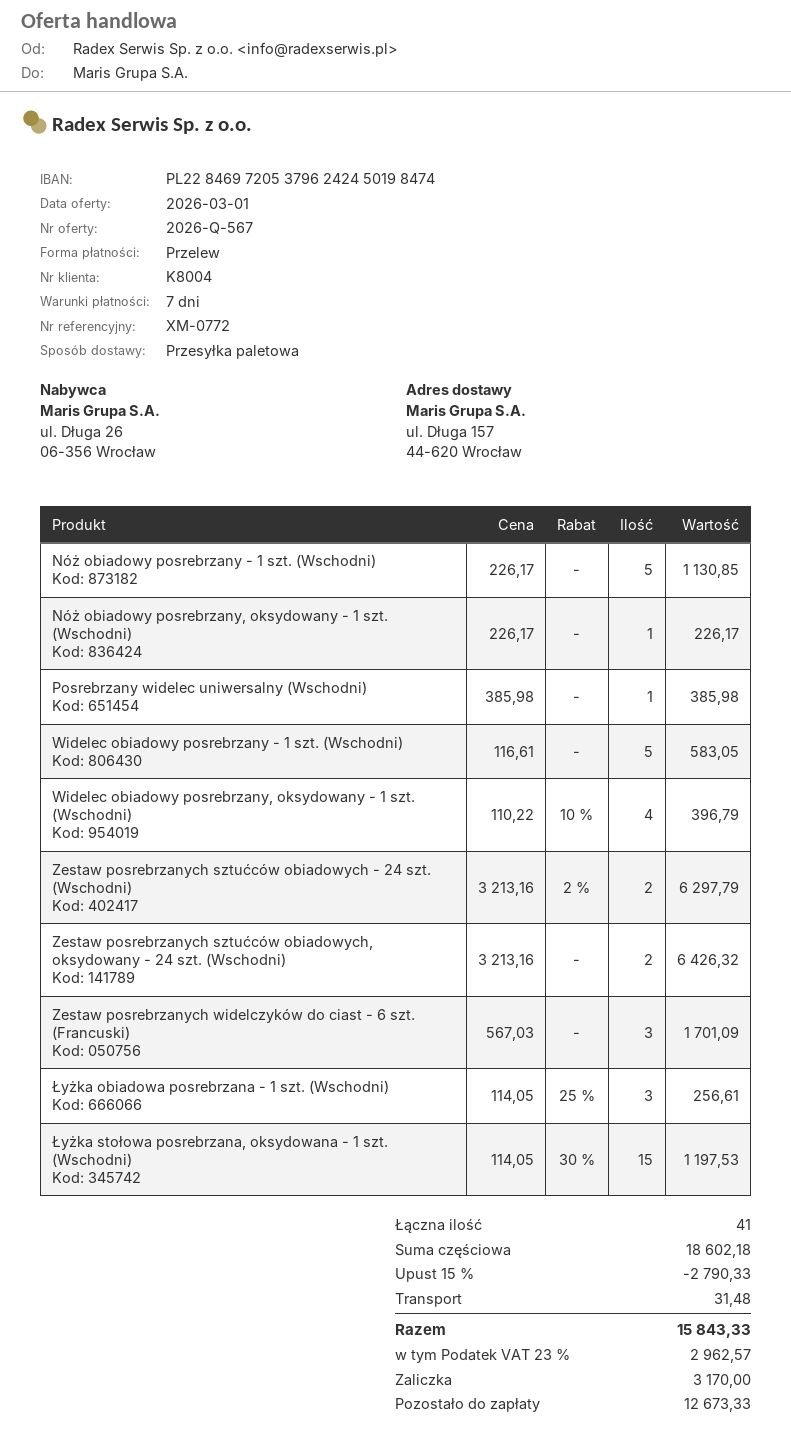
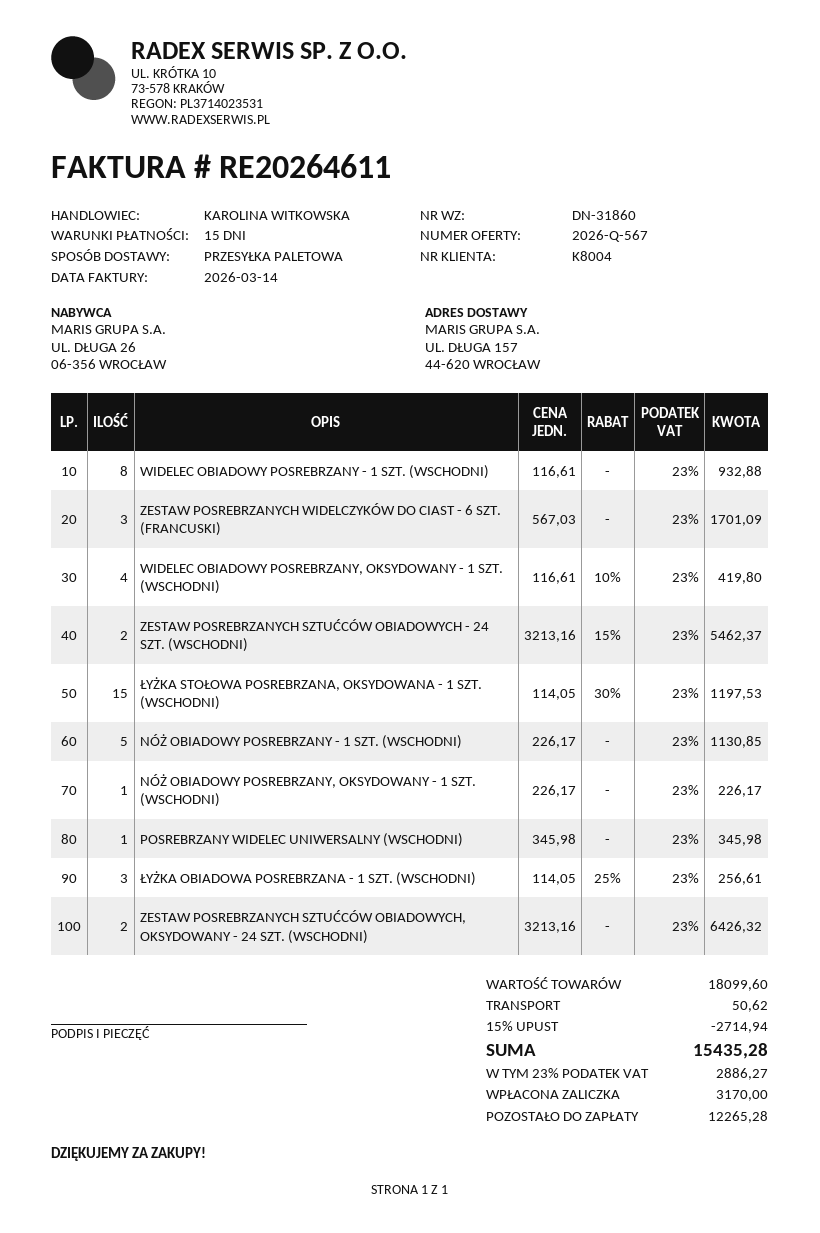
payment terms: 7 days -> 15 days
Posrebrzany widelec uniwersalny (Wschodni): 1 x 385.98 = 385.98 -> 1 x 345.98 = 345.98
Widelec obiadowy posrebrzany - 1 szt. (Wschodni): 5 x 116.61 = 583.05 -> 8 x 116.61 = 932.88
Widelec obiadowy posrebrzany, oksydowany - 1 szt. (Wschodni): 4 x 110.22 - 10% = 396.79 -> 4 x 116.61 - 10% = 419.80
Zestaw posrebrzanych sztućców obiadowych - 24 szt. (Wschodni): 2 x 3213.16 - 2% = 6297.79 -> 2 x 3213.16 - 15% = 5462.37
subtotal: 18602.18 -> 18099.60
discount: 15% = 2790.33 -> 15% = 2714.94
shipping: 31.48 -> 50.62
tax: 23% = 2962.57 -> 23% = 2886.27
total: 15843.33 -> 15435.28
balance: 12673.33 -> 12265.28

